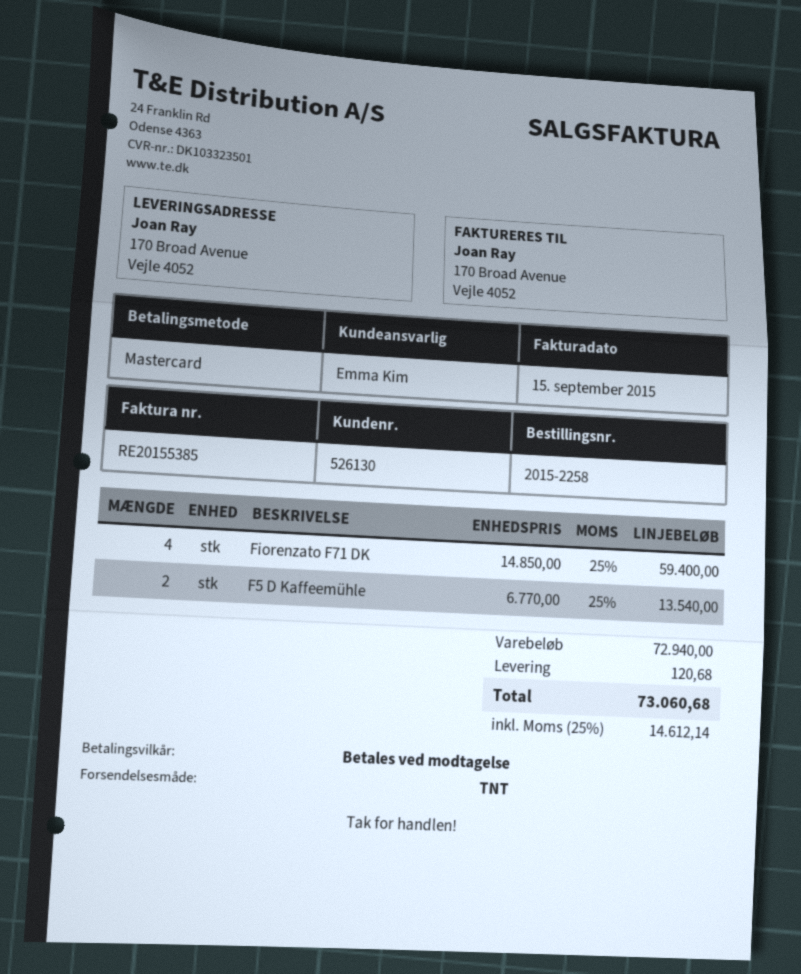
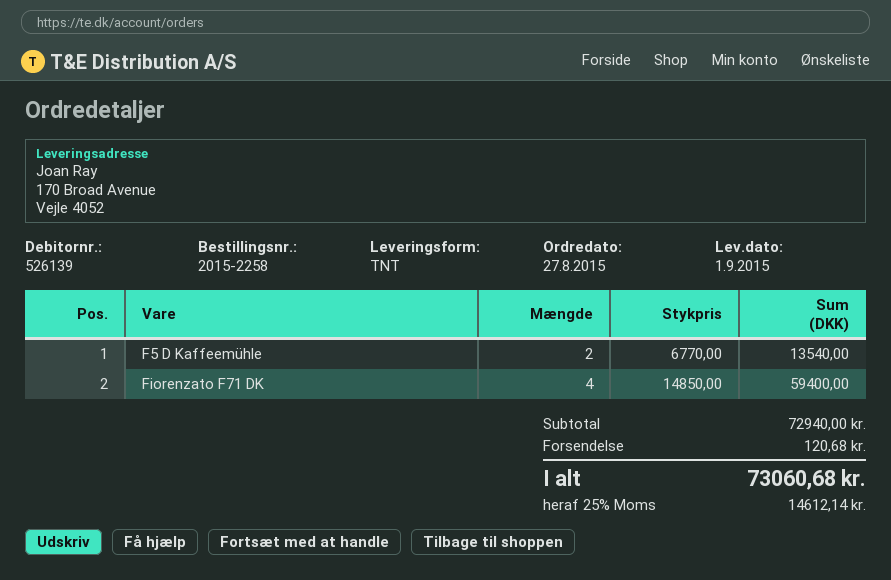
customer number: 526130 -> 526139

